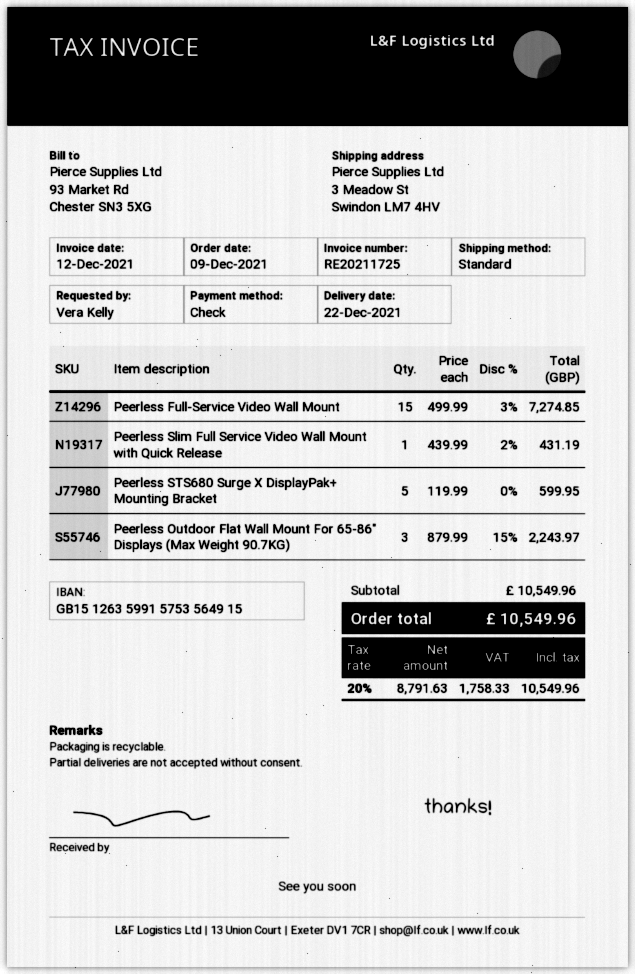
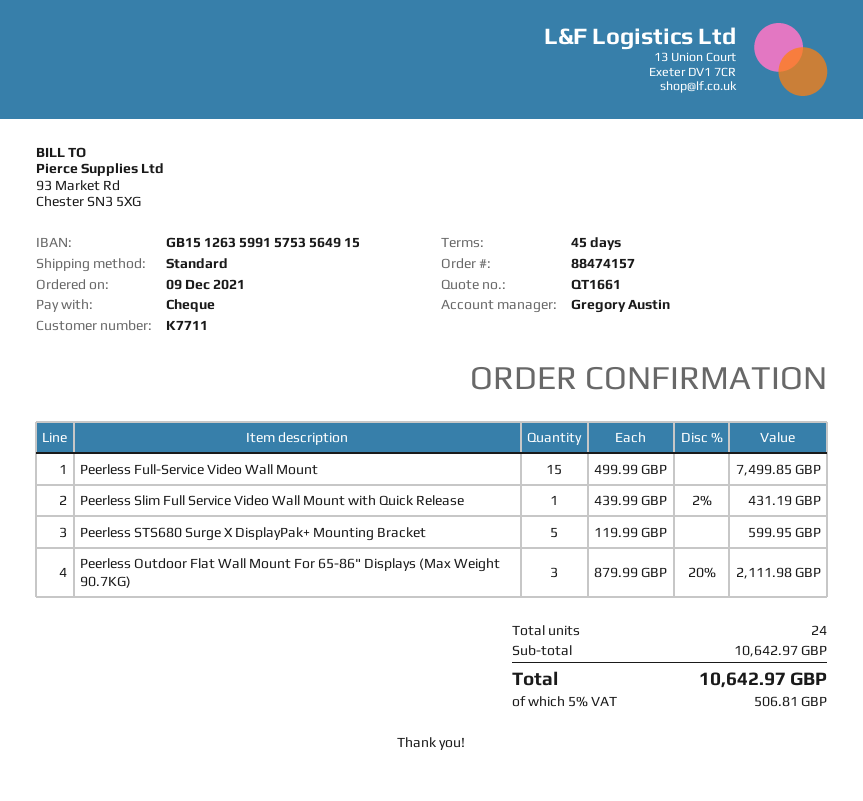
Peerless Full-Service Video Wall Mount: 15 x 499.99 - 3% = 7274.85 -> 15 x 499.99 = 7499.85
Peerless Outdoor Flat Wall Mount For 65-86" Displays (Max Weight 90.7KG): 3 x 879.99 - 15% = 2243.97 -> 3 x 879.99 - 20% = 2111.98
subtotal: 10549.96 -> 10642.97
tax: 20% = 1758.33 -> 5% = 506.81
total: 10549.96 -> 10642.97

